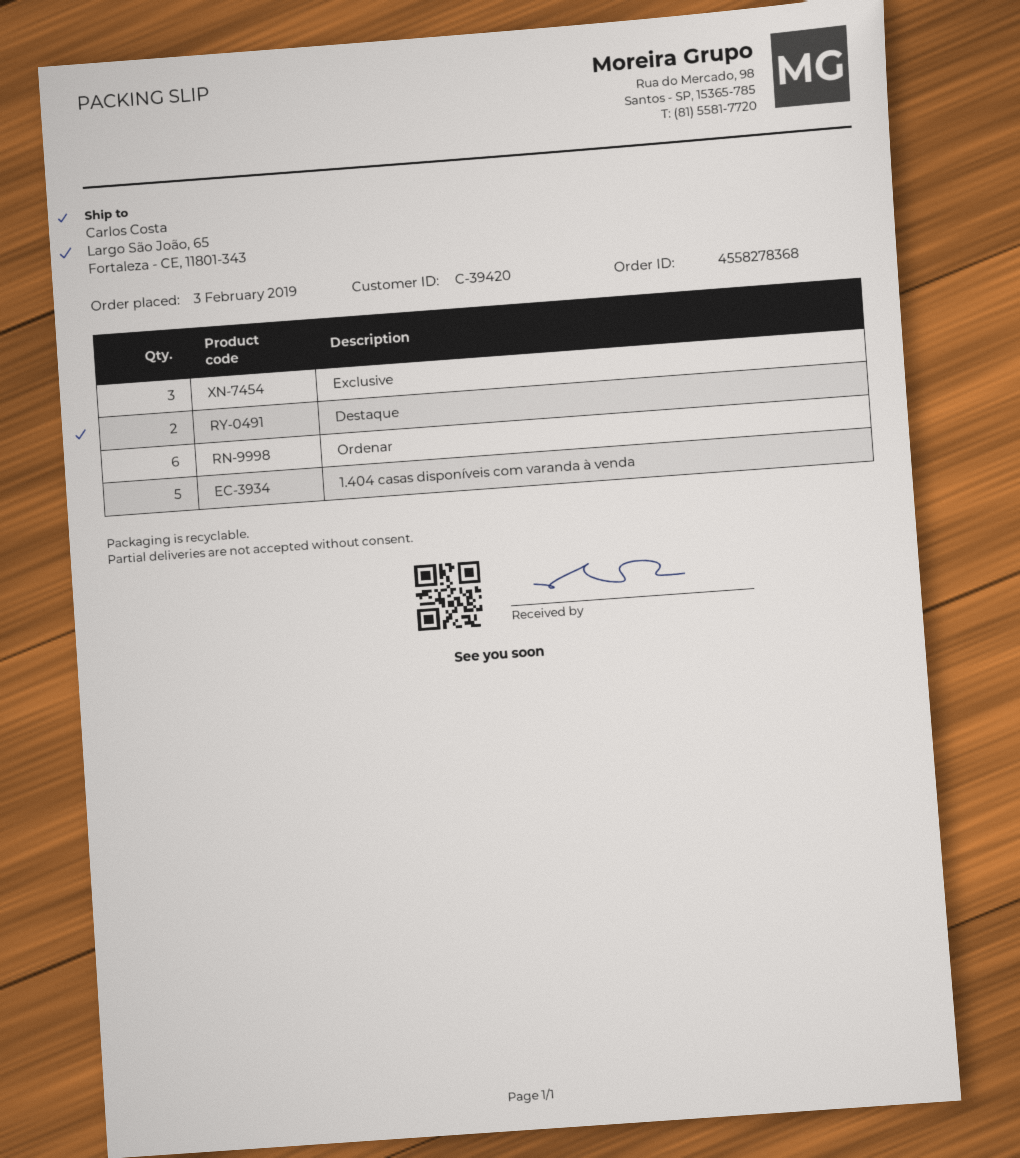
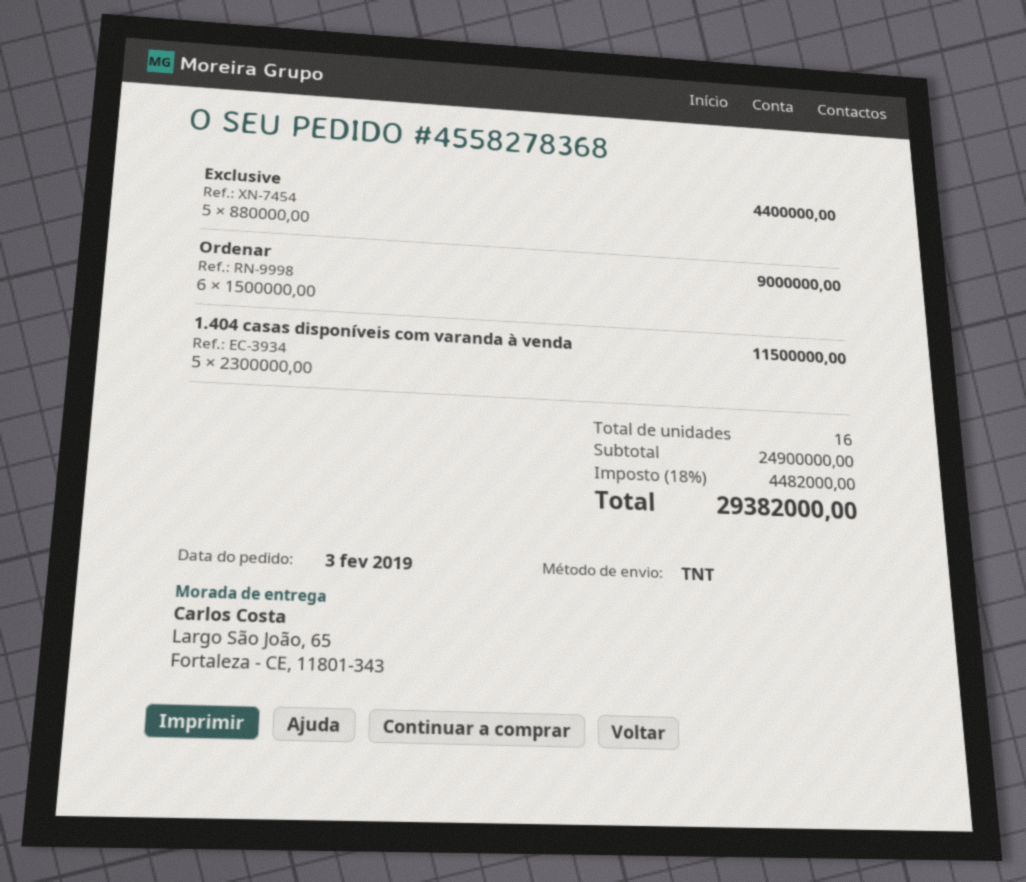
Exclusive: 3 -> 5
Destaque: 2 -> none

